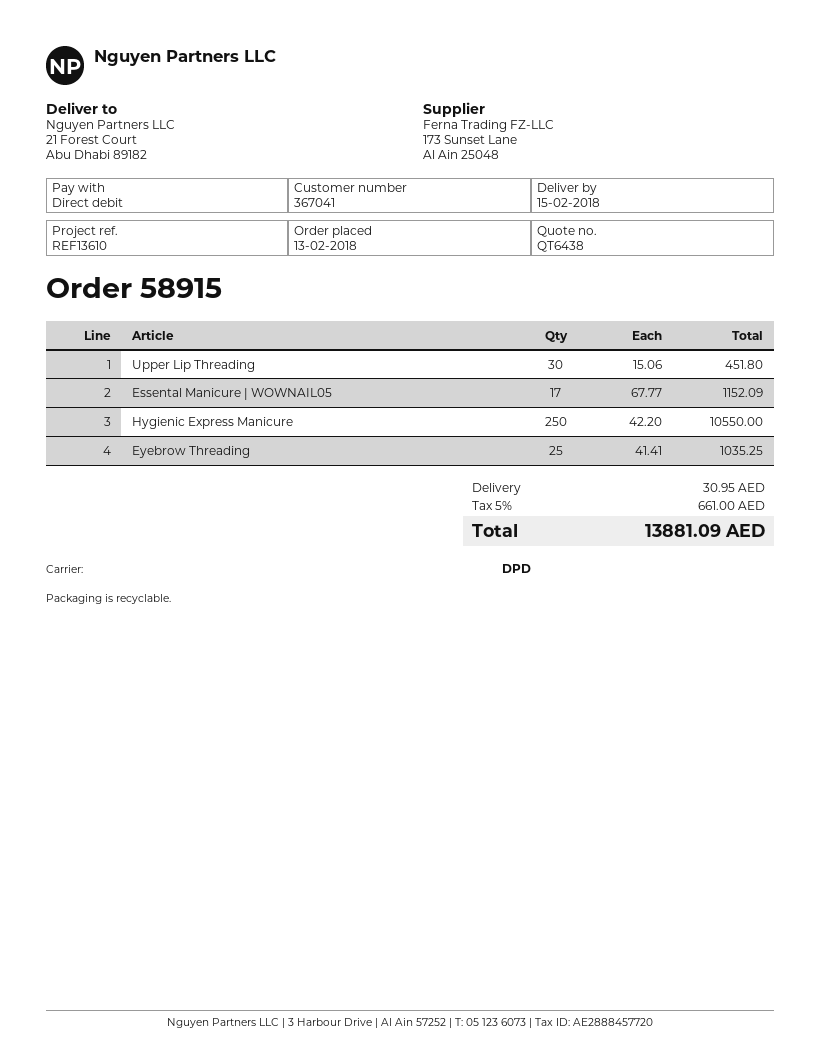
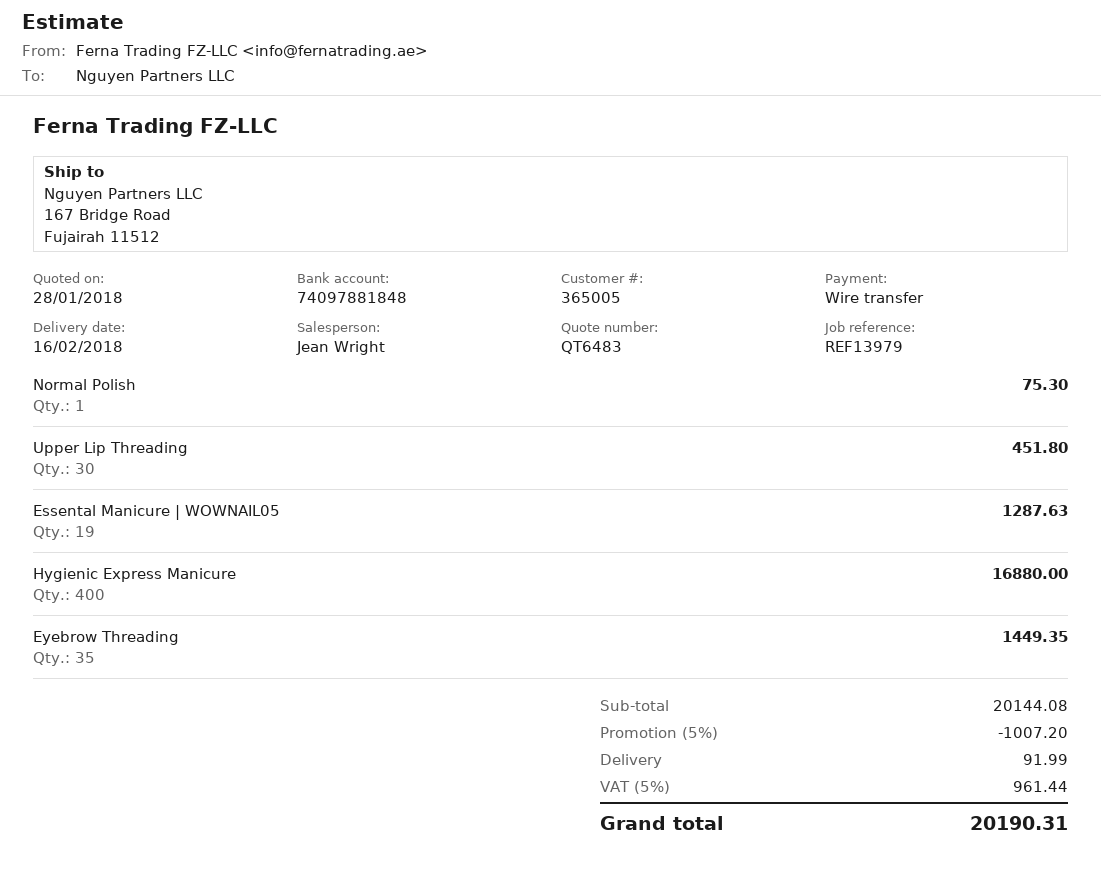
quote number: QT6438 -> QT6483
delivery date: 2018-02-15 -> 2018-02-16
customer number: 367041 -> 365005
reference: REF13610 -> REF13979
payment method: direct debit -> bank transfer
ship to: 21 Forest Court, Abu Dhabi 89182 -> 167 Bridge Road, Fujairah 11512
Essental Manicure | WOWNAIL05: 17 for 1152.09 -> 19 for 1287.63
Hygienic Express Manicure: 250 for 10550.00 -> 400 for 16880.00
Eyebrow Threading: 25 for 1035.25 -> 35 for 1449.35
Normal Polish: none -> 1 for 75.30
discount: none -> 5% = 1007.20
shipping: 30.95 -> 91.99
tax: 5% = 661.00 -> 5% = 961.44
total: 13881.09 -> 20190.31

